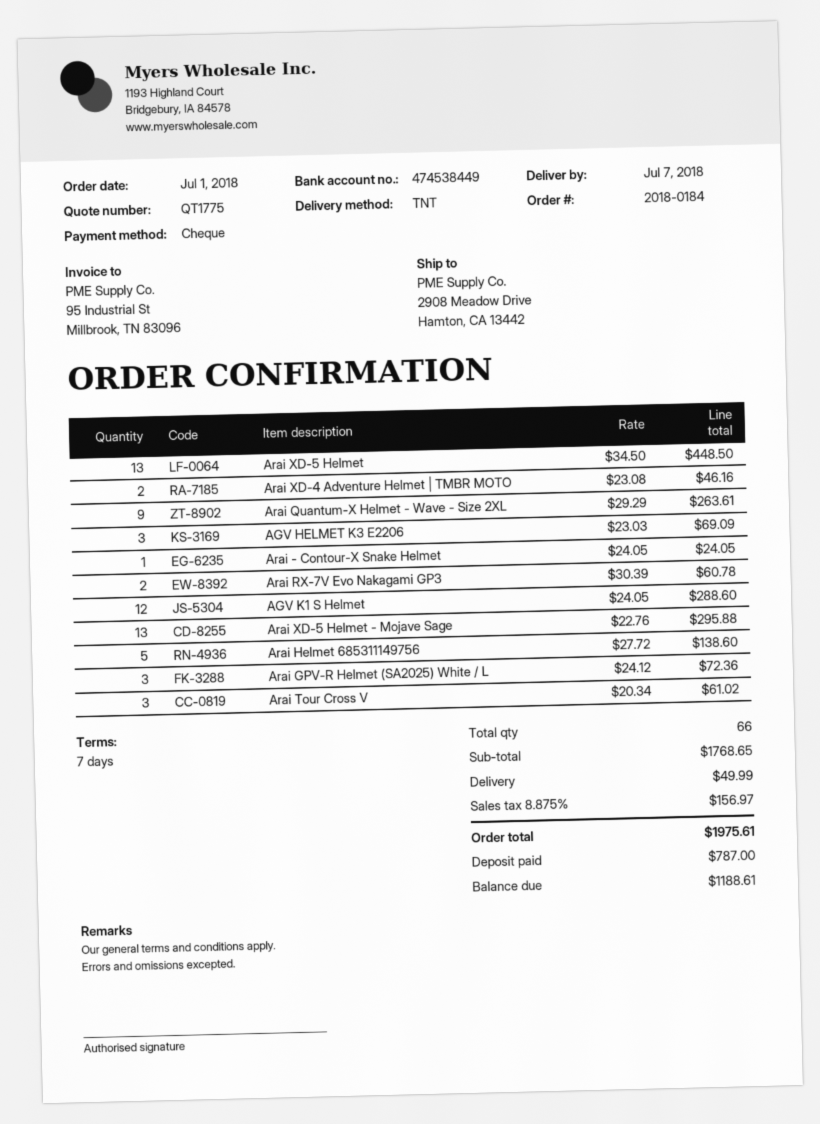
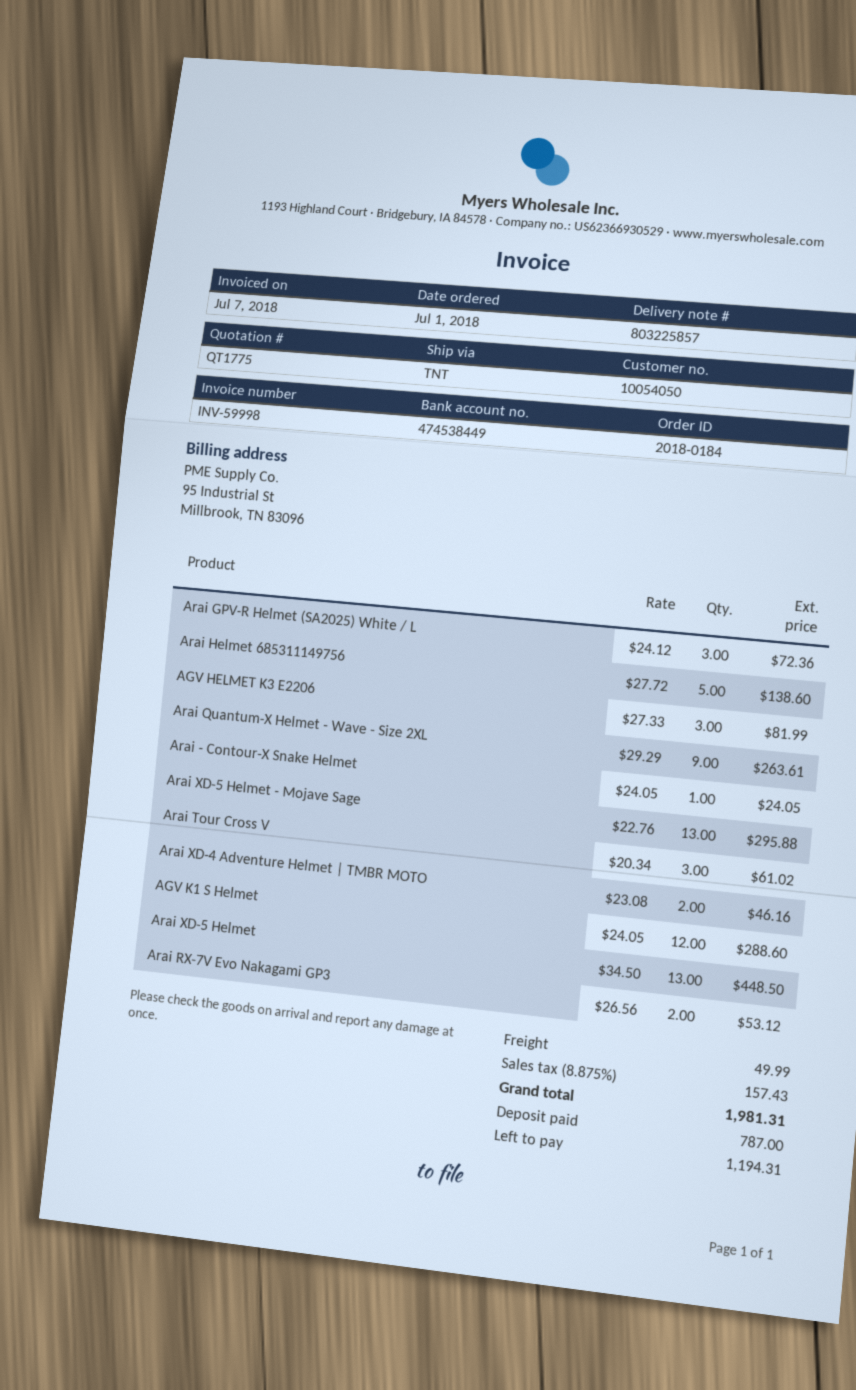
AGV HELMET K3 E2206: 3 x 23.03 = 69.09 -> 3 x 27.33 = 81.99
Arai RX-7V Evo Nakagami GP3: 2 x 30.39 = 60.78 -> 2 x 26.56 = 53.12
tax: 8.875% = 156.97 -> 8.875% = 157.43
total: 1975.61 -> 1981.31
balance: 1188.61 -> 1194.31

